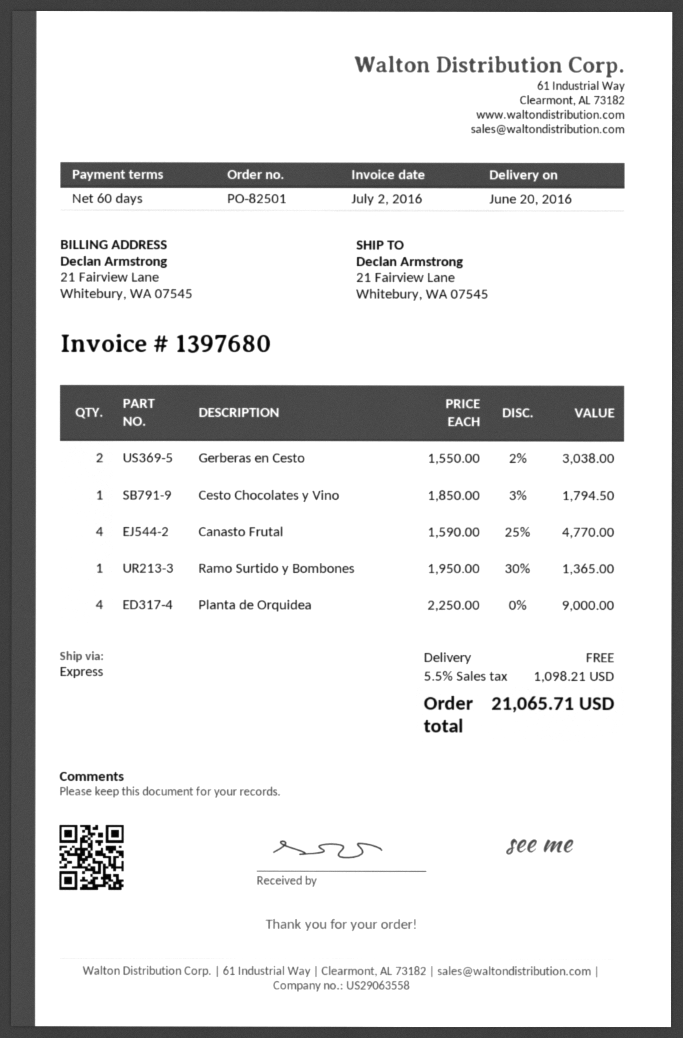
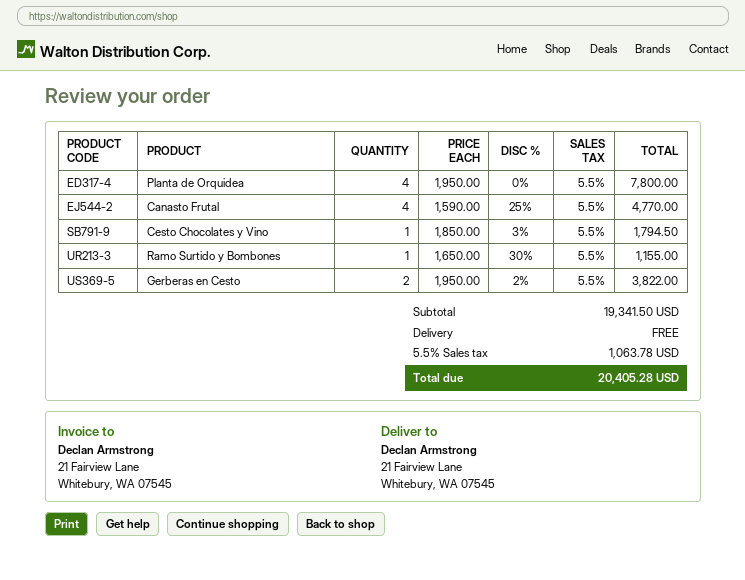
Gerberas en Cesto: 2 x 1550.00 - 2% = 3038.00 -> 2 x 1950.00 - 2% = 3822.00
Ramo Surtido y Bombones: 1 x 1950.00 - 30% = 1365.00 -> 1 x 1650.00 - 30% = 1155.00
Planta de Orquidea: 4 x 2250.00 = 9000.00 -> 4 x 1950.00 = 7800.00
tax: 5.5% = 1098.21 -> 5.5% = 1063.78
total: 21065.71 -> 20405.28

